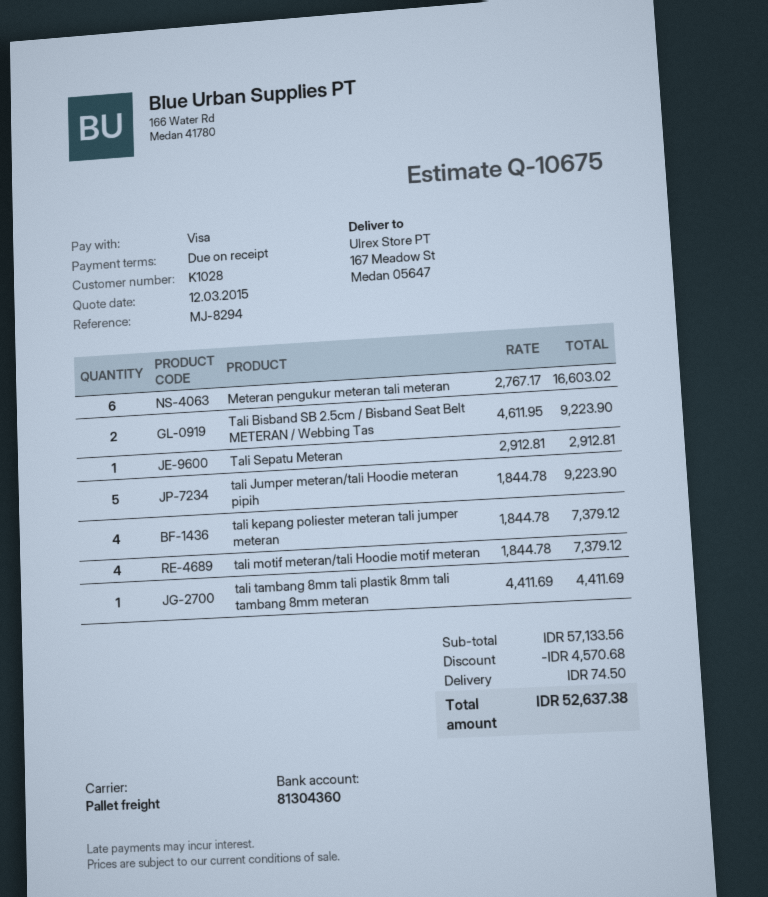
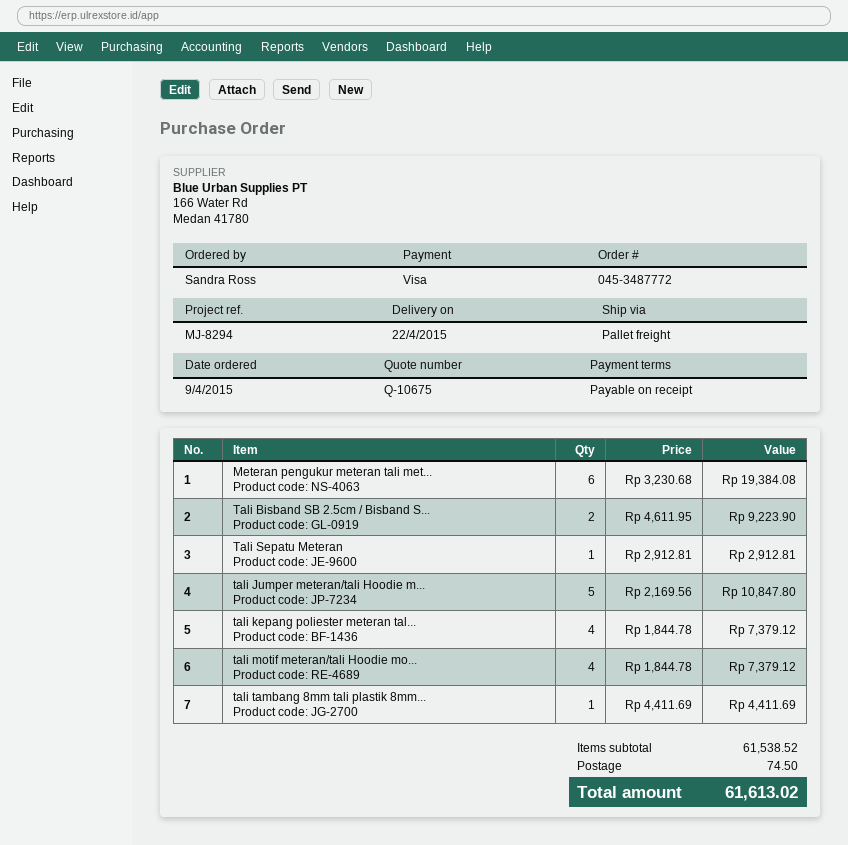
Meteran pengukur meteran tali meteran: 6 x 2767.17 = 16603.02 -> 6 x 3230.68 = 19384.08
tali Jumper meteran/tali Hoodie meteran pipih: 5 x 1844.78 = 9223.90 -> 5 x 2169.56 = 10847.80
subtotal: 57133.56 -> 61538.52
discount: 4570.68 -> none
total: 52637.38 -> 61613.02

